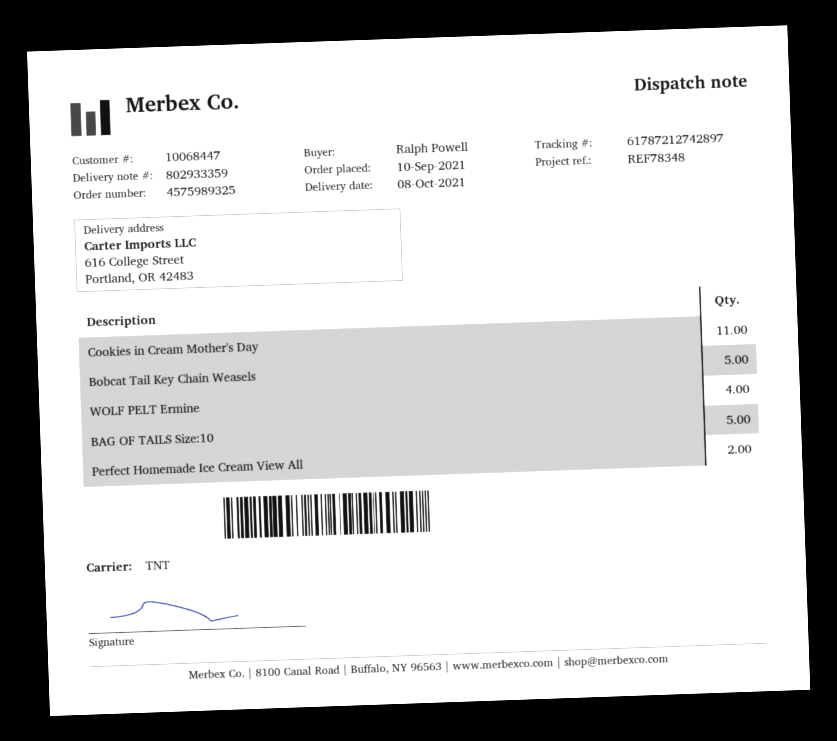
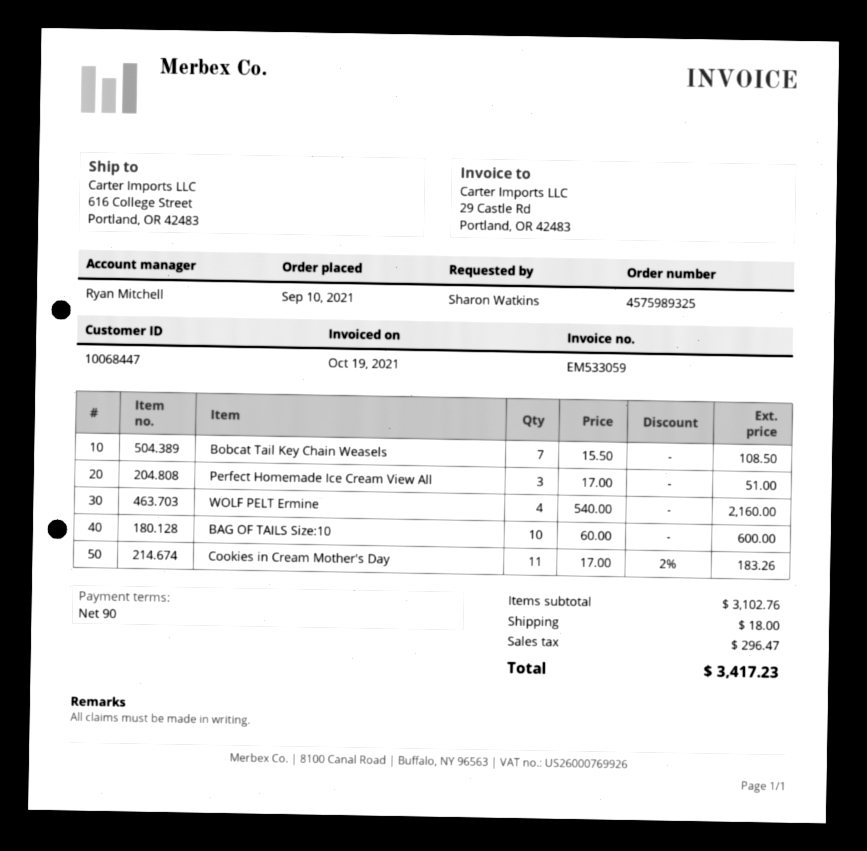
ordered by: Ralph Powell -> Sharon Watkins
Bobcat Tail Key Chain Weasels: 5 -> 7
BAG OF TAILS Size:10: 5 -> 10
Perfect Homemade Ice Cream View All: 2 -> 3

